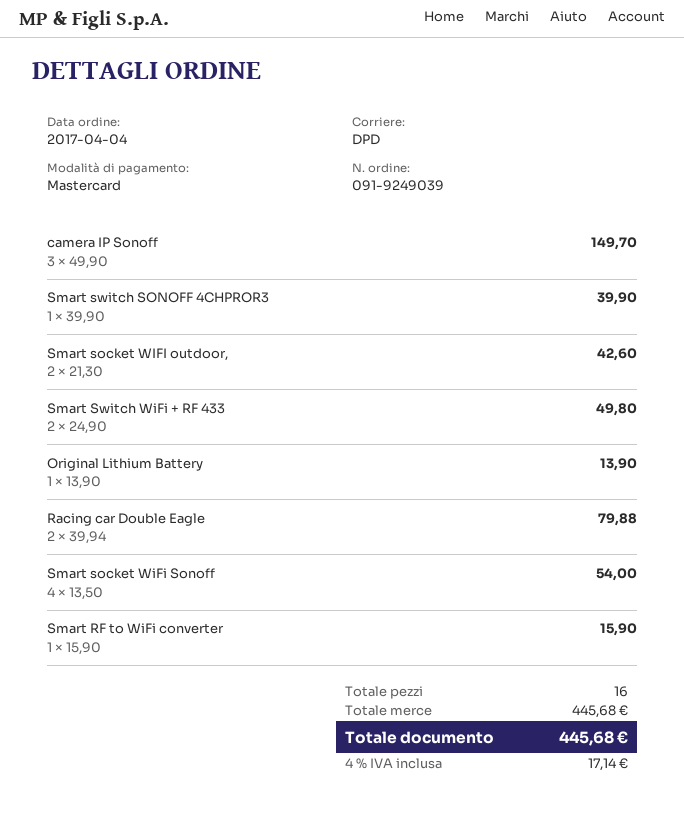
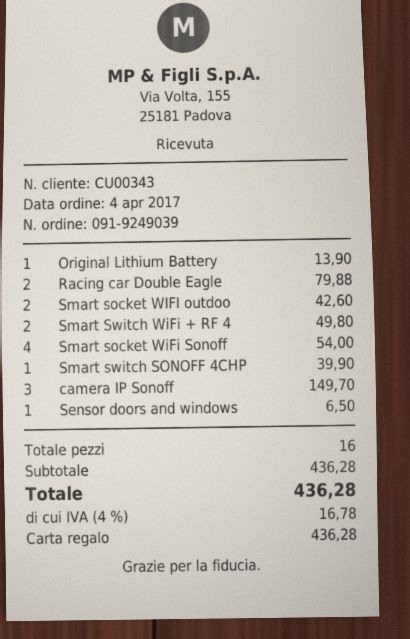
payment method: Mastercard -> gift card
Smart RF to WiFi converter: 1 for 15.90 -> none
Sensor doors and windows: none -> 1 for 6.50
subtotal: 445.68 -> 436.28
tax: 4% = 17.14 -> 4% = 16.78
total: 445.68 -> 436.28

